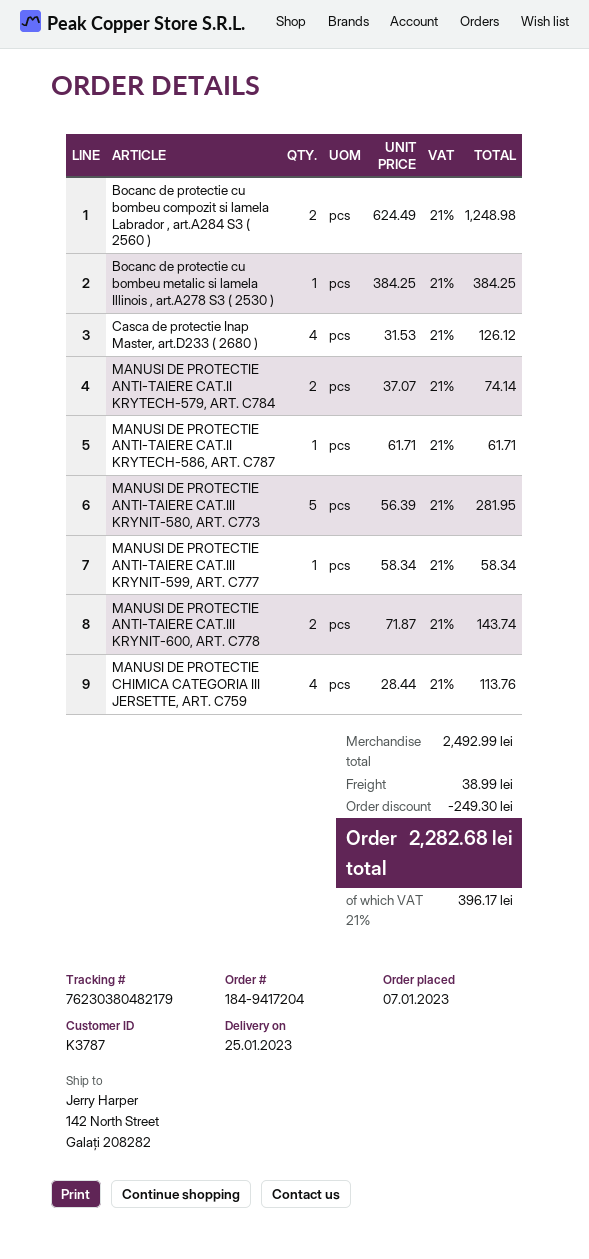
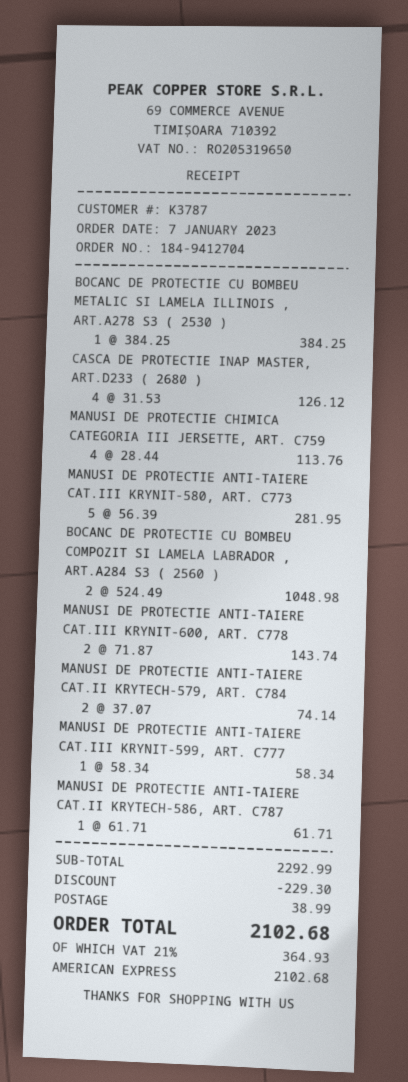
order number: 184-9417204 -> 184-9412704
Bocanc de protectie cu bombeu compozit si lamela Labrador , art.A284 S3 ( 2560 ): 2 x 624.49 = 1248.98 -> 2 x 524.49 = 1048.98
subtotal: 2492.99 -> 2292.99
discount: 249.30 -> 229.30
tax: 21% = 396.17 -> 21% = 364.93
total: 2282.68 -> 2102.68

